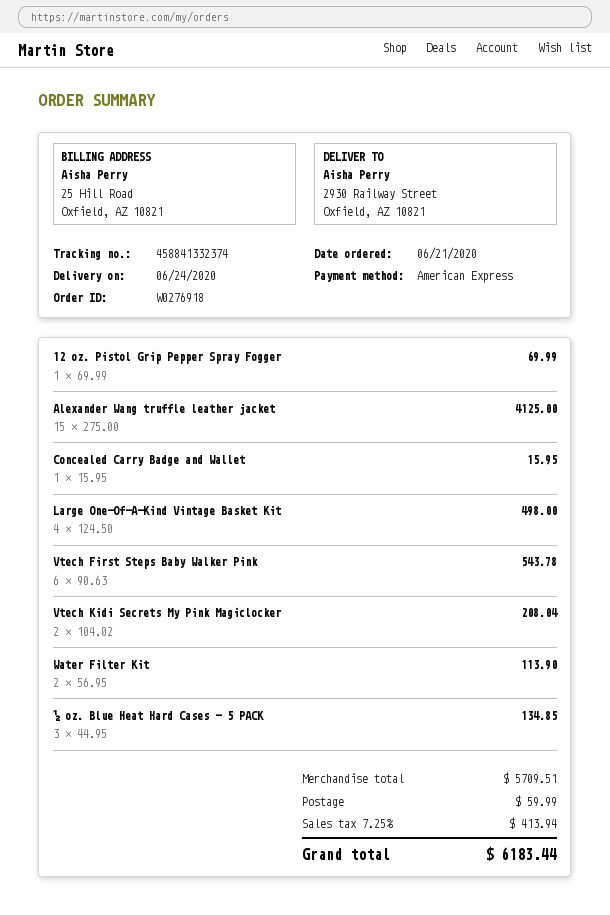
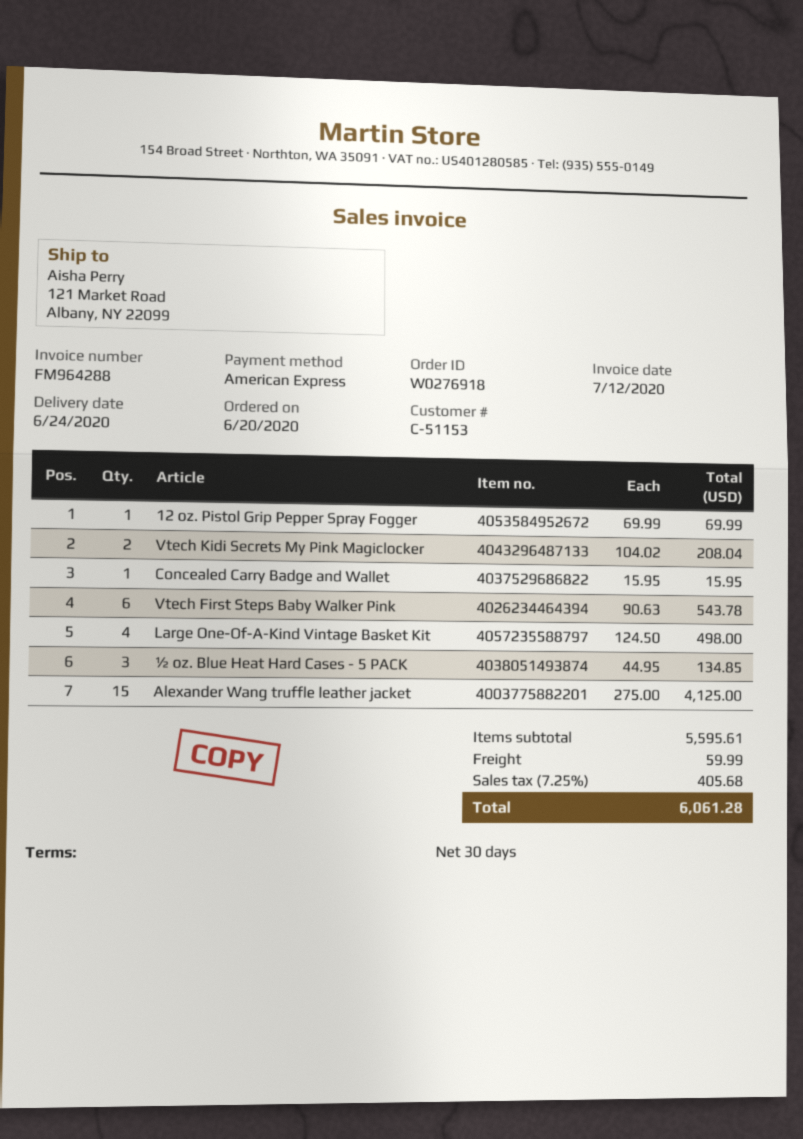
order date: 2020-06-21 -> 2020-06-20
ship to: 2930 Railway Street, Oxfield, AZ 10821 -> 121 Market Road, Albany, NY 22099
Water Filter Kit: 2 x 56.95 = 113.90 -> none
subtotal: 5709.51 -> 5595.61
tax: 7.25% = 413.94 -> 7.25% = 405.68
total: 6183.44 -> 6061.28

